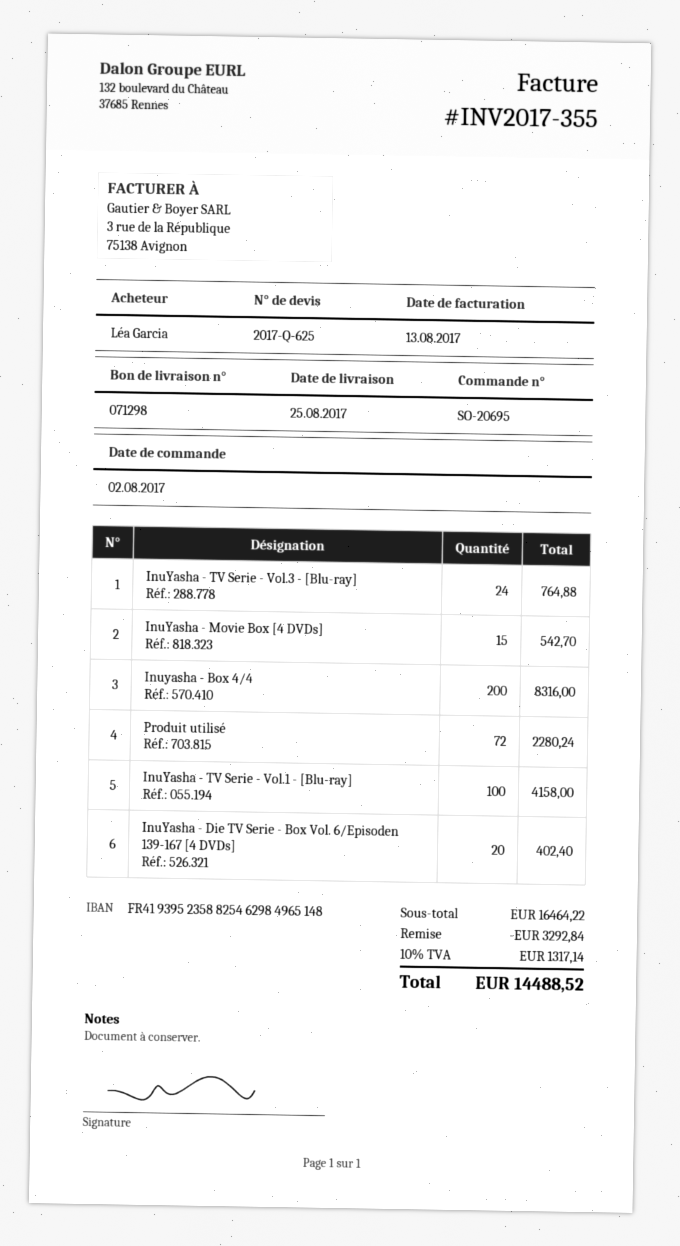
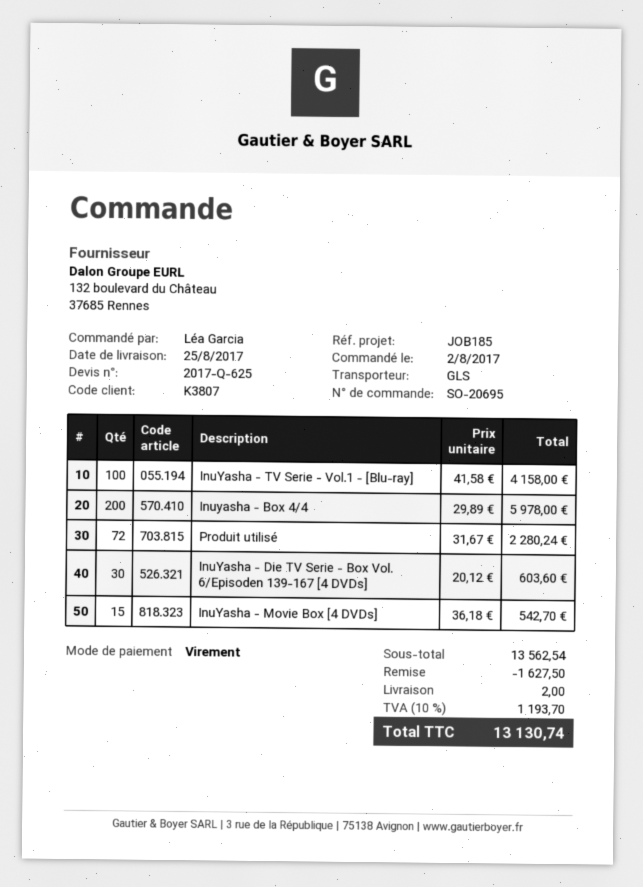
InuYasha - TV Serie - Vol.3 - [Blu-ray]: 24 for 764.88 -> none
Inuyasha - Box 4/4: 200 for 8316.00 -> 200 for 5978.00
InuYasha - Die TV Serie - Box Vol. 6/Episoden 139-167 [4 DVDs]: 20 for 402.40 -> 30 for 603.60
subtotal: 16464.22 -> 13562.54
discount: 3292.84 -> 1627.50
shipping: none -> 2.00
tax: 10% = 1317.14 -> 10% = 1193.70
total: 14488.52 -> 13130.74

